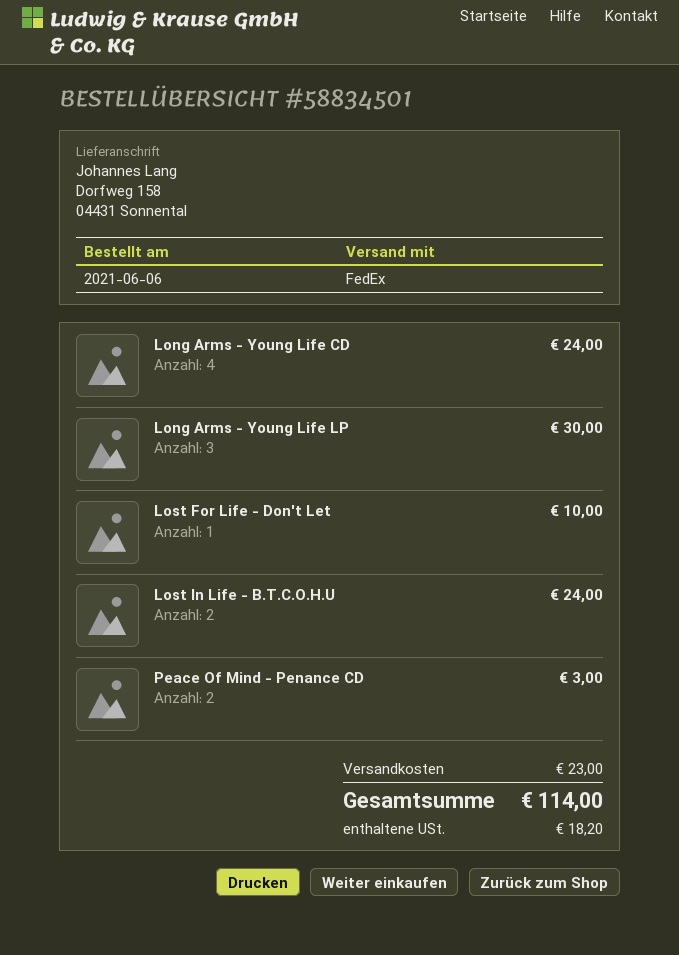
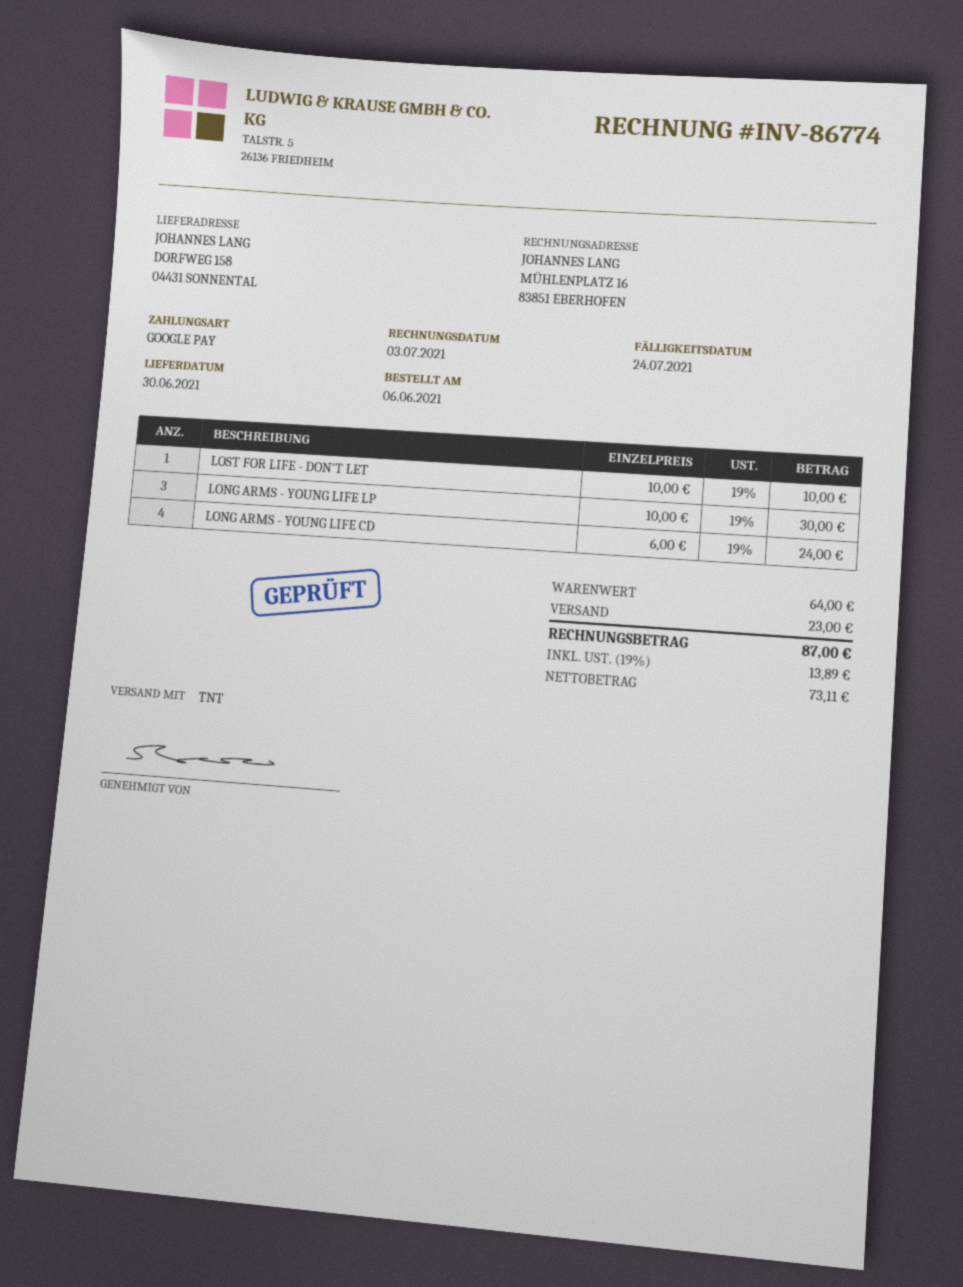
shipping method: FedEx -> TNT
Lost In Life - B.T.C.O.H.U: 2 for 24.00 -> none
Peace Of Mind - Penance CD: 2 for 3.00 -> none
tax: 18.20 -> 13.89
total: 114.00 -> 87.00

